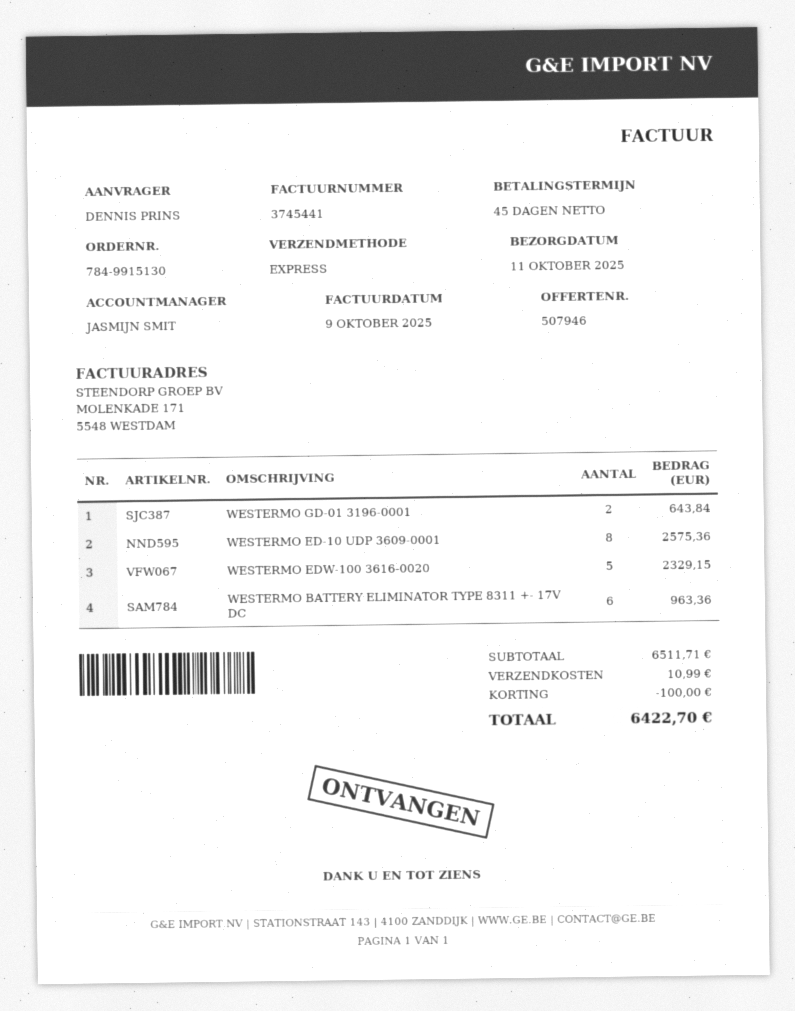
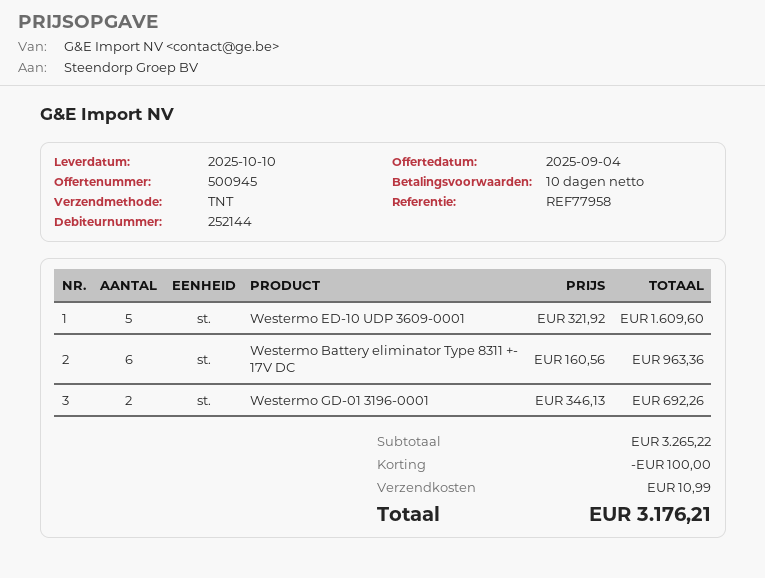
quote number: 507946 -> 500945
delivery date: 2025-10-11 -> 2025-10-10
payment terms: 45 days -> 10 days
shipping method: express -> TNT
WESTERMO GD-01 3196-0001: 2 for 643.84 -> 2 for 692.26
WESTERMO ED-10 UDP 3609-0001: 8 for 2575.36 -> 5 for 1609.60
WESTERMO EDW-100 3616-0020: 5 for 2329.15 -> none
subtotal: 6511.71 -> 3265.22
total: 6422.70 -> 3176.21

